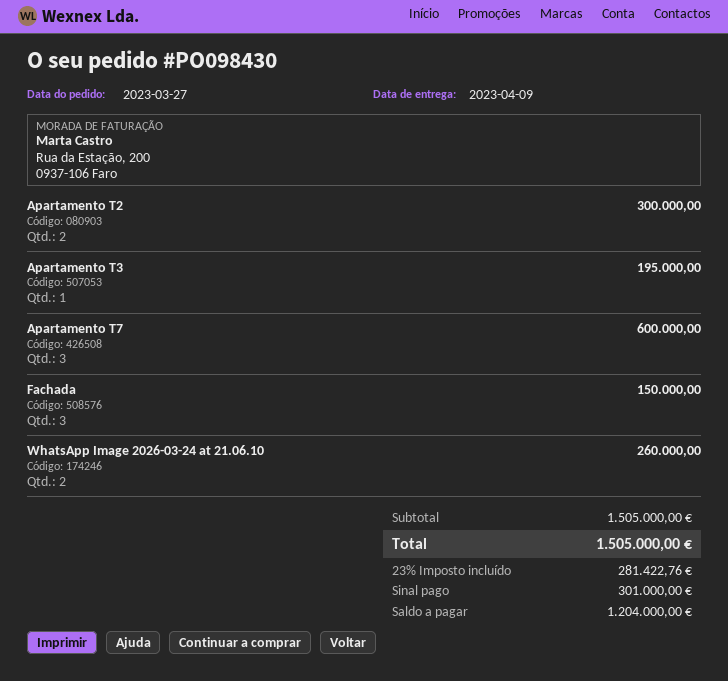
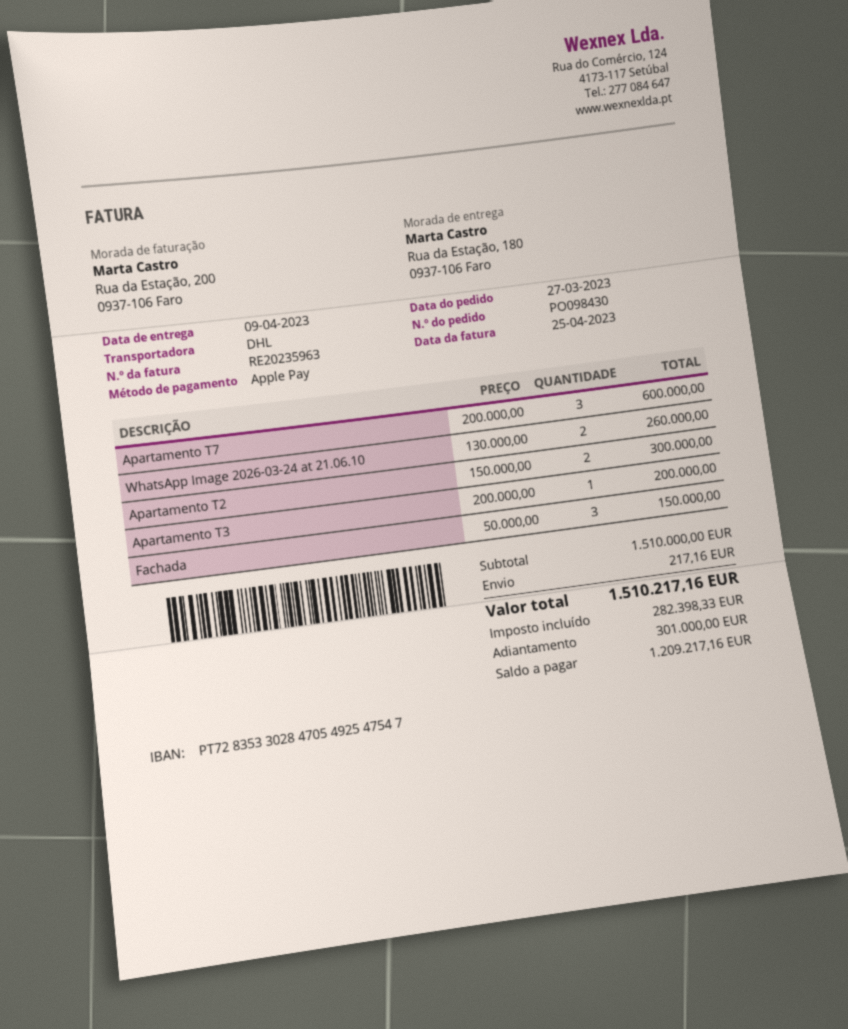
Apartamento T3: 1 for 195000.00 -> 1 for 200000.00
subtotal: 1505000.00 -> 1510000.00
shipping: none -> 217.16
tax: 281422.76 -> 282398.33
total: 1505000.00 -> 1510217.16
balance: 1204000.00 -> 1209217.16

